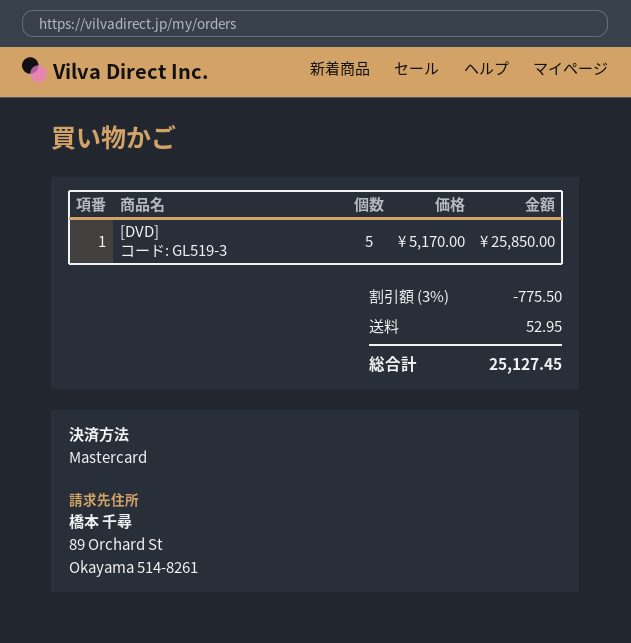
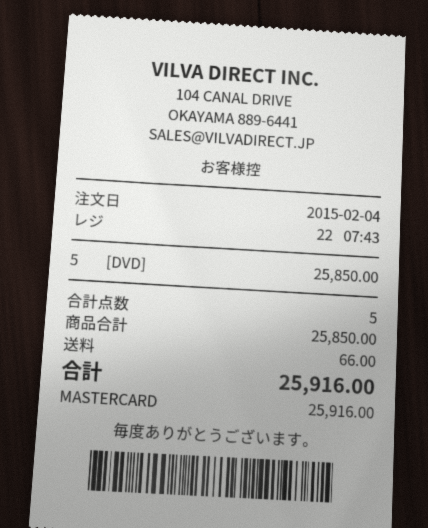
discount: 3% = 775.50 -> none
shipping: 52.95 -> 66.00
total: 25127.45 -> 25916.00

